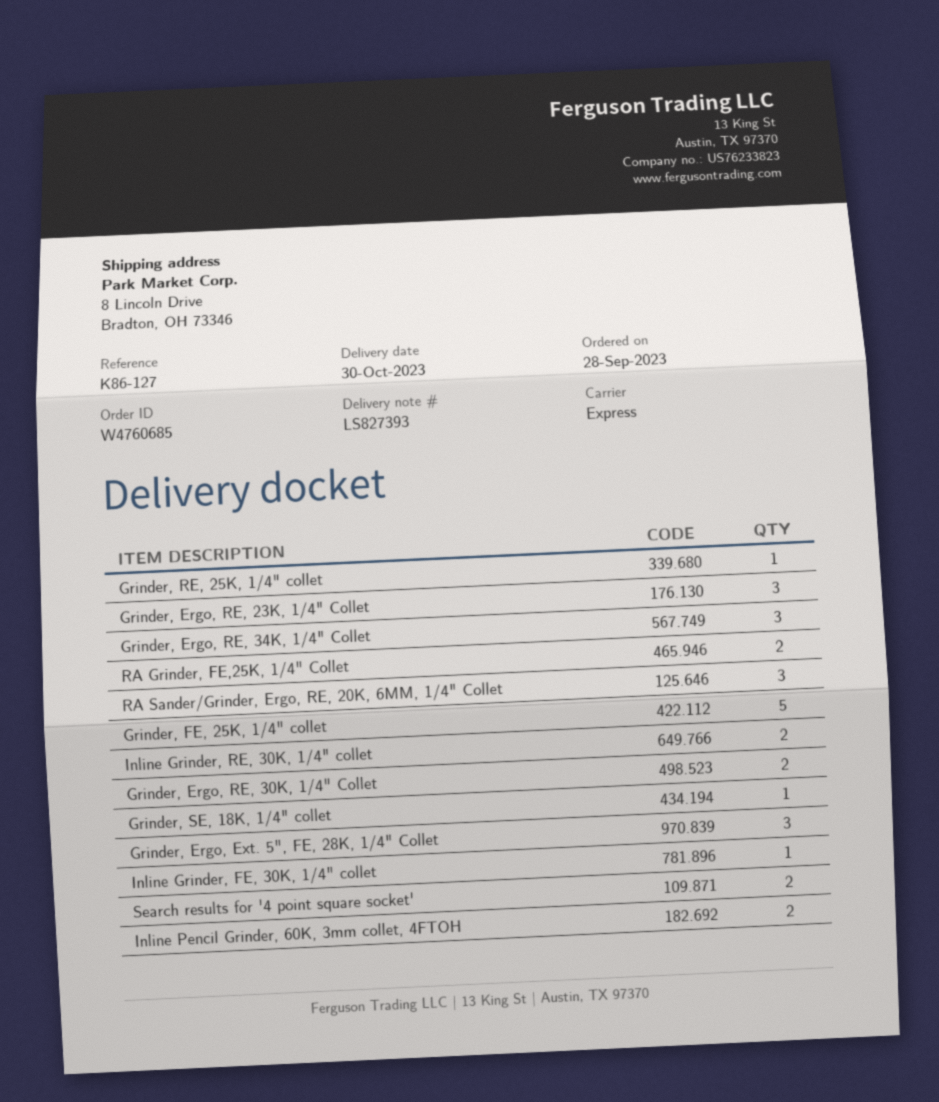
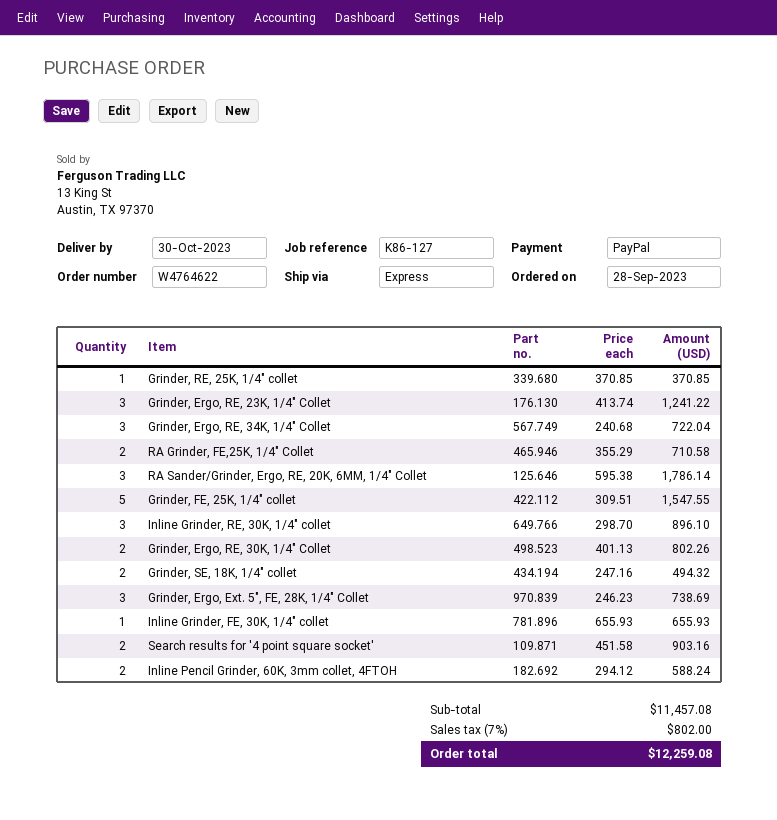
order number: W4760685 -> W4764622
Inline Grinder, RE, 30K, 1/4" collet: 2 -> 3
Grinder, SE, 18K, 1/4" collet: 1 -> 2

